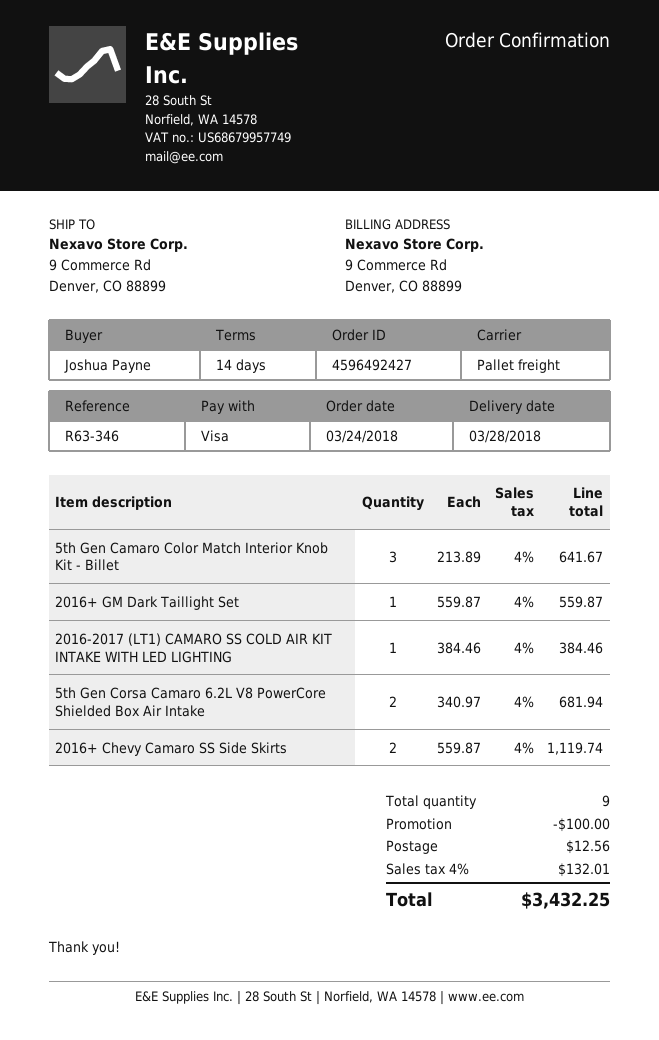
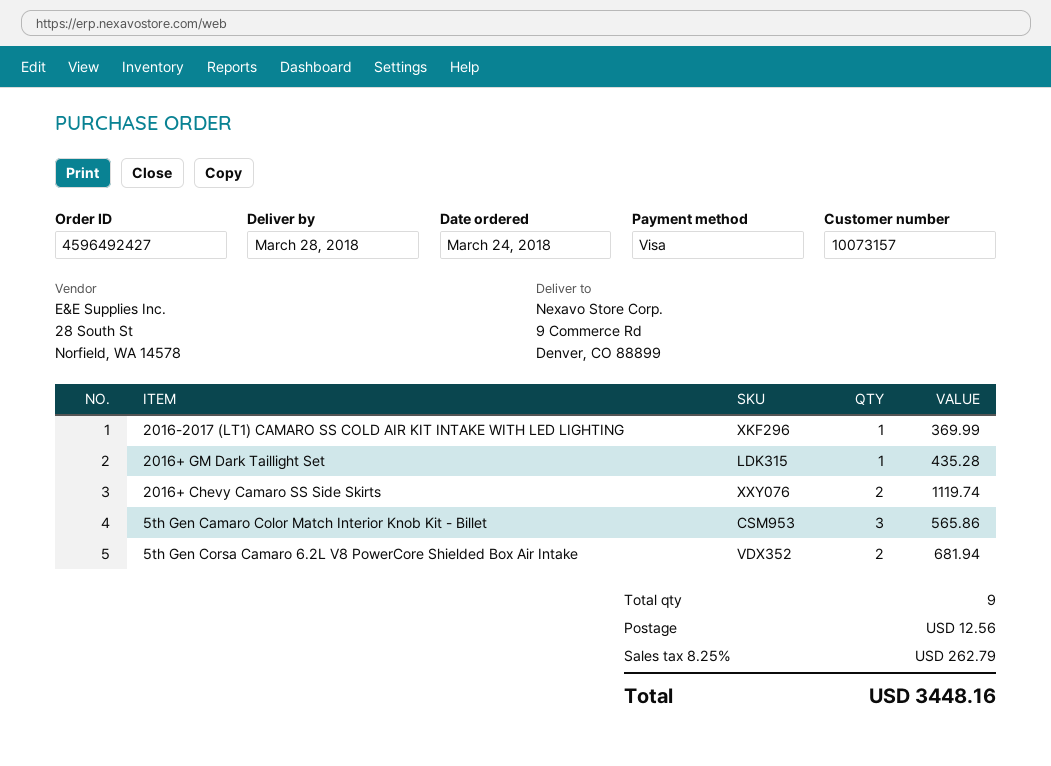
5th Gen Camaro Color Match Interior Knob Kit - Billet: 3 for 641.67 -> 3 for 565.86
2016+ GM Dark Taillight Set: 1 for 559.87 -> 1 for 435.28
2016-2017 (LT1) CAMARO SS COLD AIR KIT INTAKE WITH LED LIGHTING: 1 for 384.46 -> 1 for 369.99
discount: 100.00 -> none
tax: 4% = 132.01 -> 8.25% = 262.79
total: 3432.25 -> 3448.16

